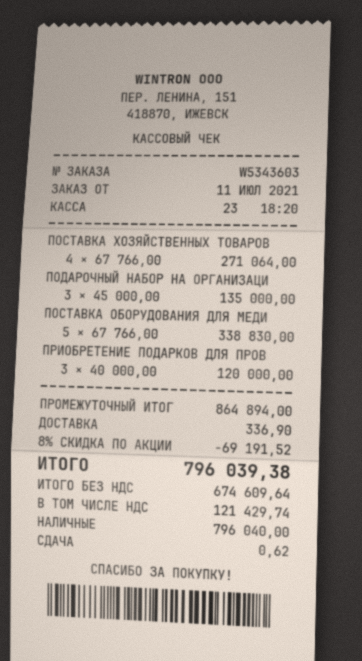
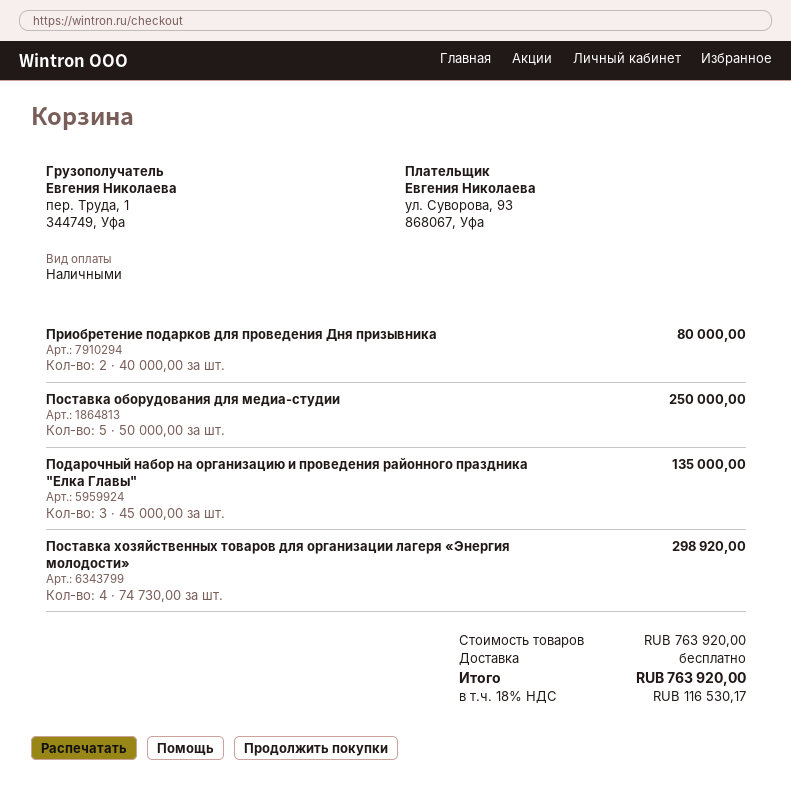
ПОСТАВКА ХОЗЯЙСТВЕННЫХ ТОВАРОВ: 4 x 67766.00 = 271064.00 -> 4 x 74730.00 = 298920.00
ПОСТАВКА ОБОРУДОВАНИЯ ДЛЯ МЕДИ: 5 x 67766.00 = 338830.00 -> 5 x 50000.00 = 250000.00
ПРИОБРЕТЕНИЕ ПОДАРКОВ ДЛЯ ПРОВ: 3 x 40000.00 = 120000.00 -> 2 x 40000.00 = 80000.00
subtotal: 864894.00 -> 763920.00
discount: 8% = 69191.52 -> none
shipping: 336.90 -> 0.00
tax: 121429.74 -> 116530.17
total: 796039.38 -> 763920.00

